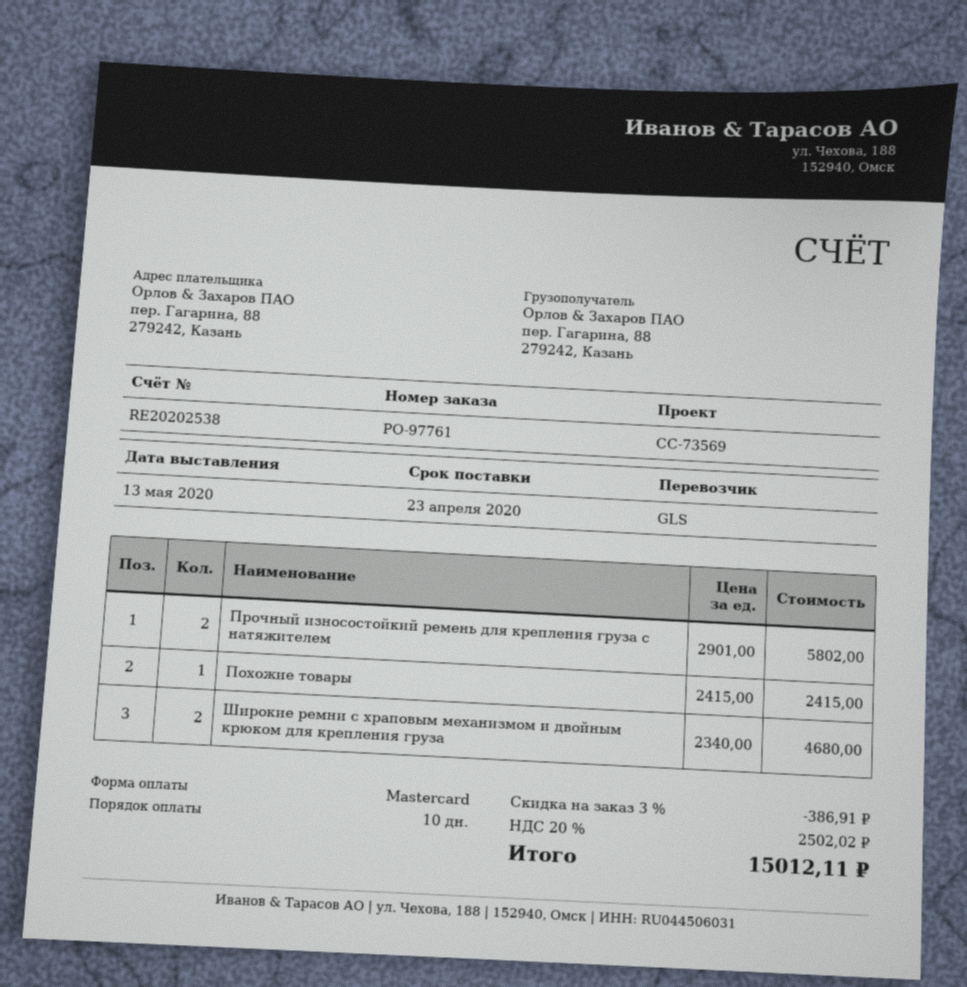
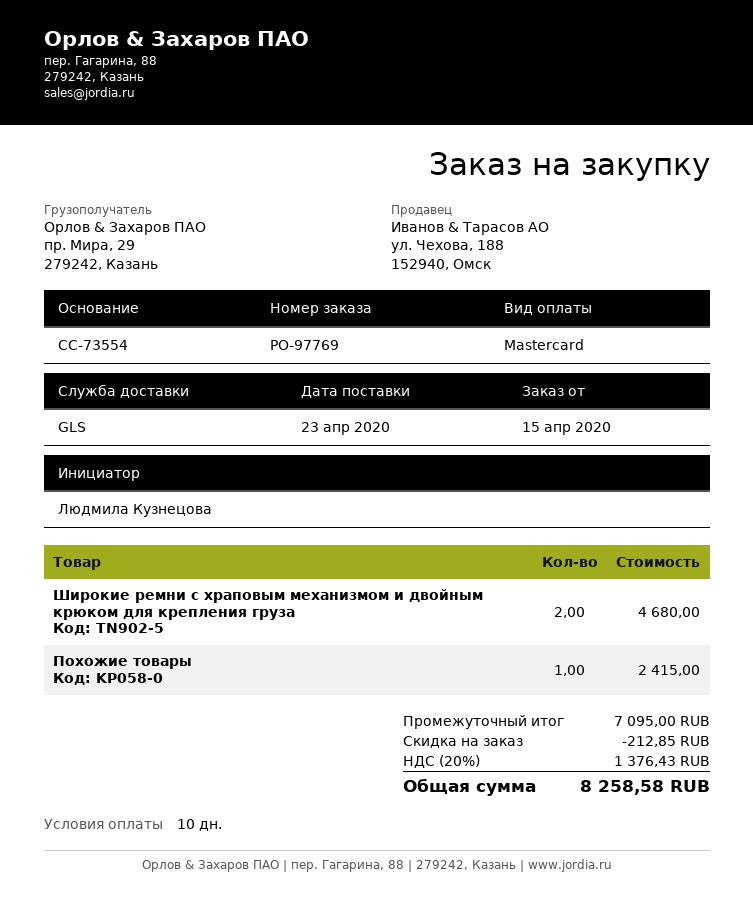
order number: PO-97761 -> PO-97769
reference: CC-73569 -> CC-73554
ship to: пер. Гагарина, 88, 279242, Казань -> пр. Мира, 29, 279242, Казань
Прочный износостойкий ремень для крепления груза с натяжителем: 2 for 5802.00 -> none
discount: 386.91 -> 212.85
tax: 20% = 2502.02 -> 20% = 1376.43
total: 15012.11 -> 8258.58

